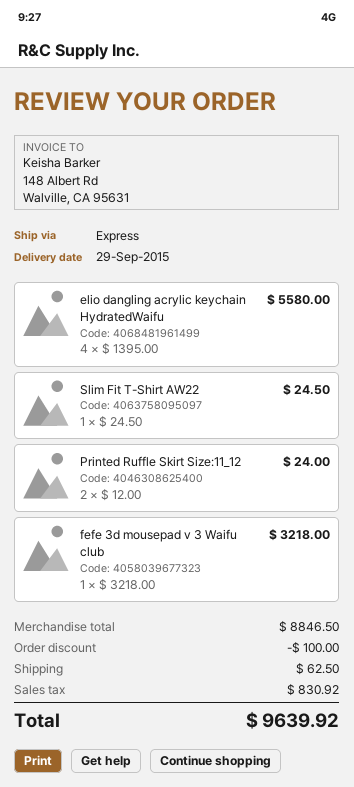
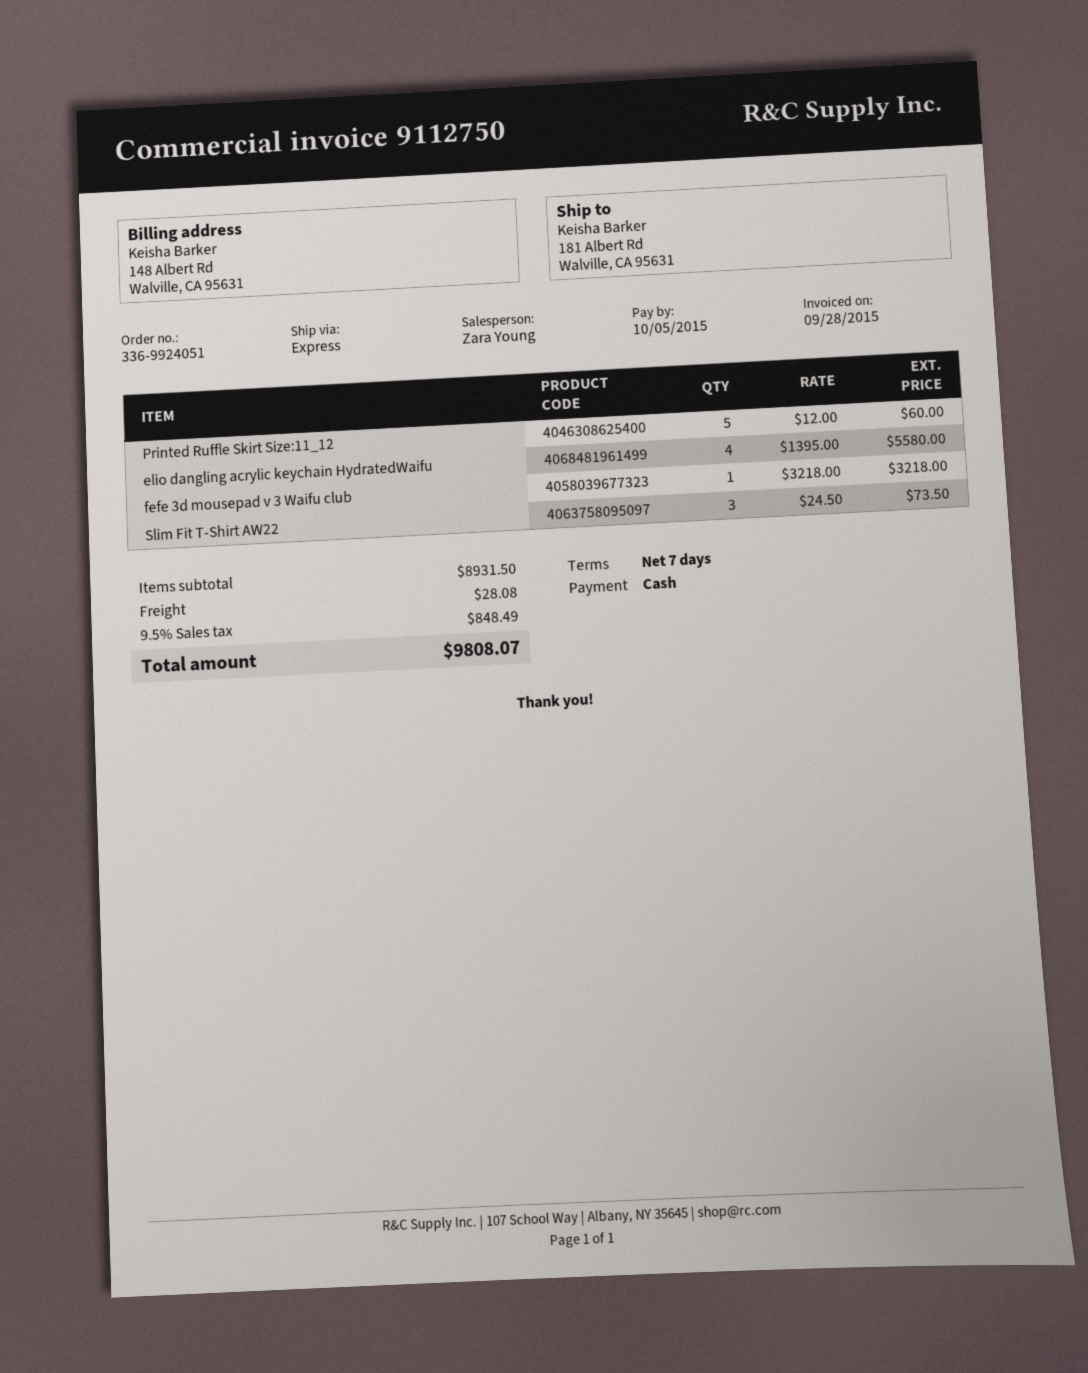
Slim Fit T-Shirt AW22: 1 x 24.50 = 24.50 -> 3 x 24.50 = 73.50
Printed Ruffle Skirt Size:11_12: 2 x 12.00 = 24.00 -> 5 x 12.00 = 60.00
subtotal: 8846.50 -> 8931.50
discount: 100.00 -> none
shipping: 62.50 -> 28.08
tax: 830.92 -> 848.49
total: 9639.92 -> 9808.07

